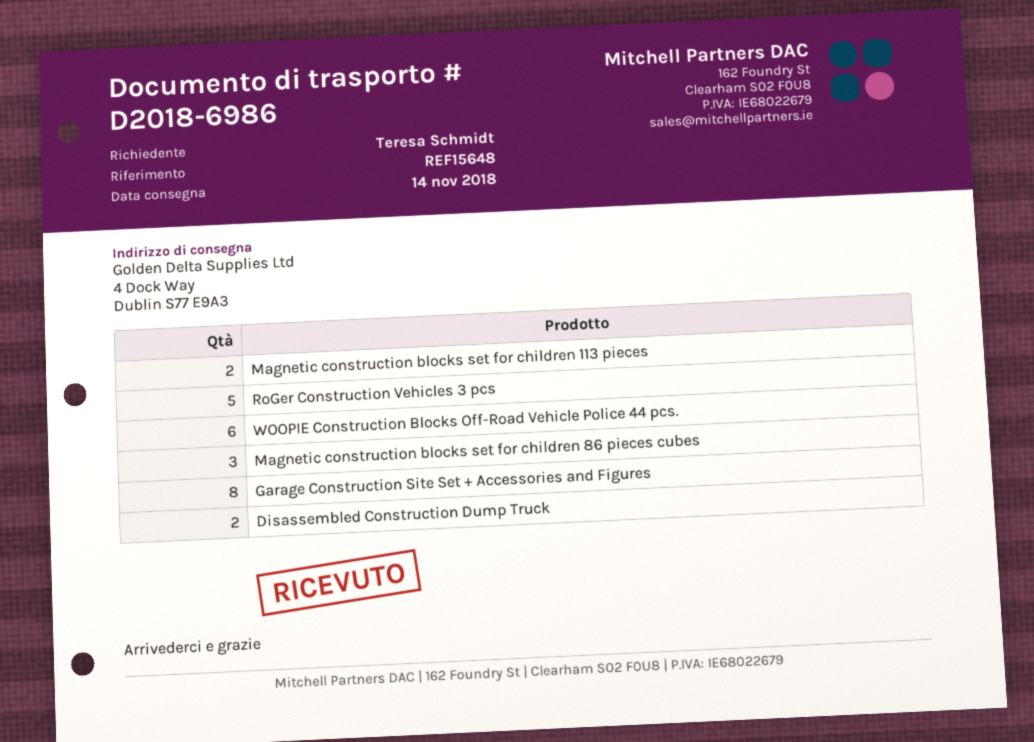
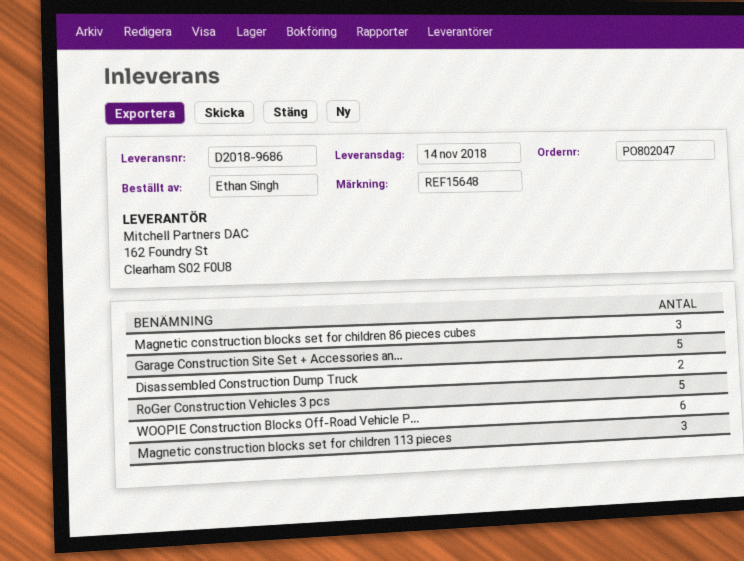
delivery note number: D2018-6986 -> D2018-9686
ordered by: Teresa Schmidt -> Ethan Singh
Magnetic construction blocks set for children 113 pieces: 2 -> 3
Garage Construction Site Set + Accessories and Figures: 8 -> 5

